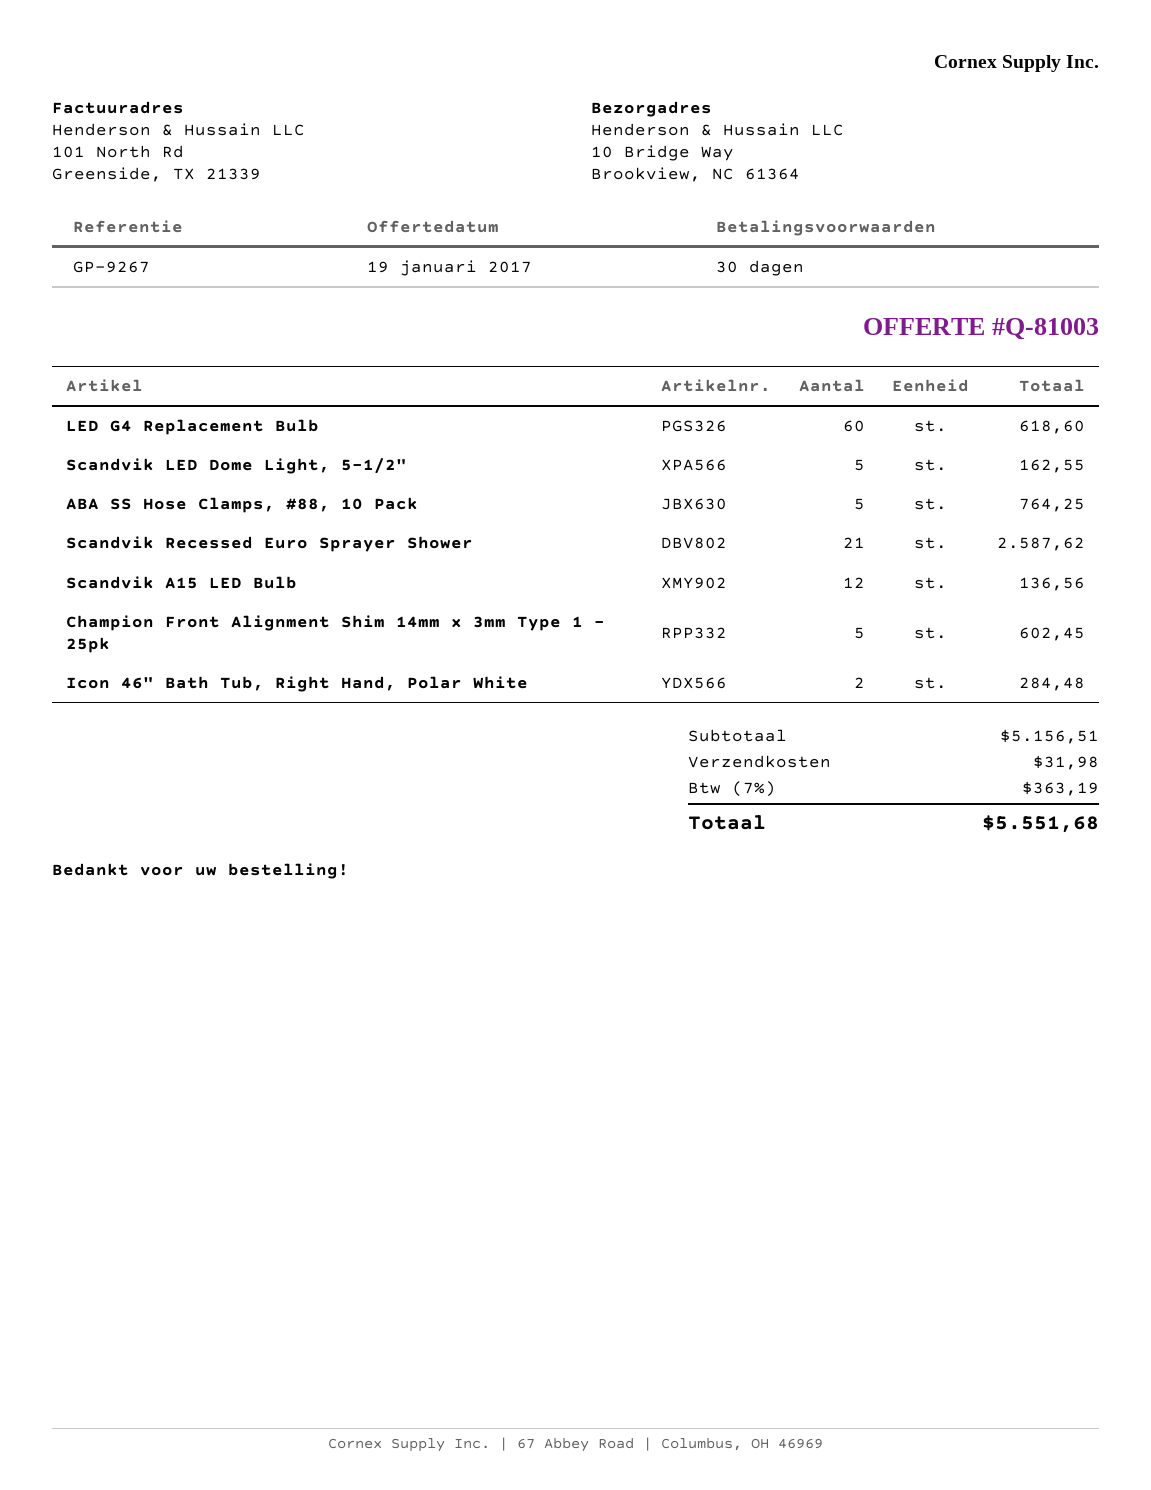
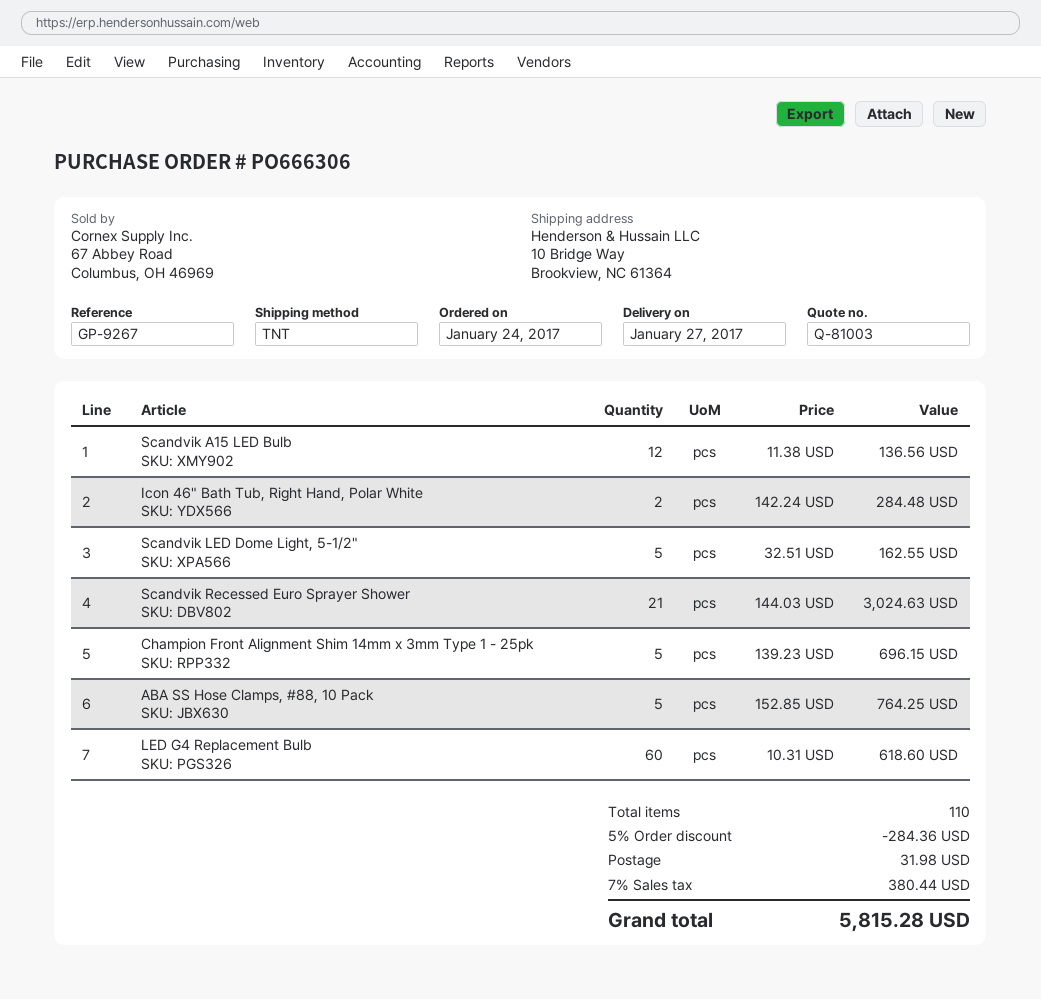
Scandvik Recessed Euro Sprayer Shower: 21 for 2587.62 -> 21 for 3024.63
Champion Front Alignment Shim 14mm x 3mm Type 1 - 25pk: 5 for 602.45 -> 5 for 696.15
discount: none -> 5% = 284.36
tax: 7% = 363.19 -> 7% = 380.44
total: 5551.68 -> 5815.28

